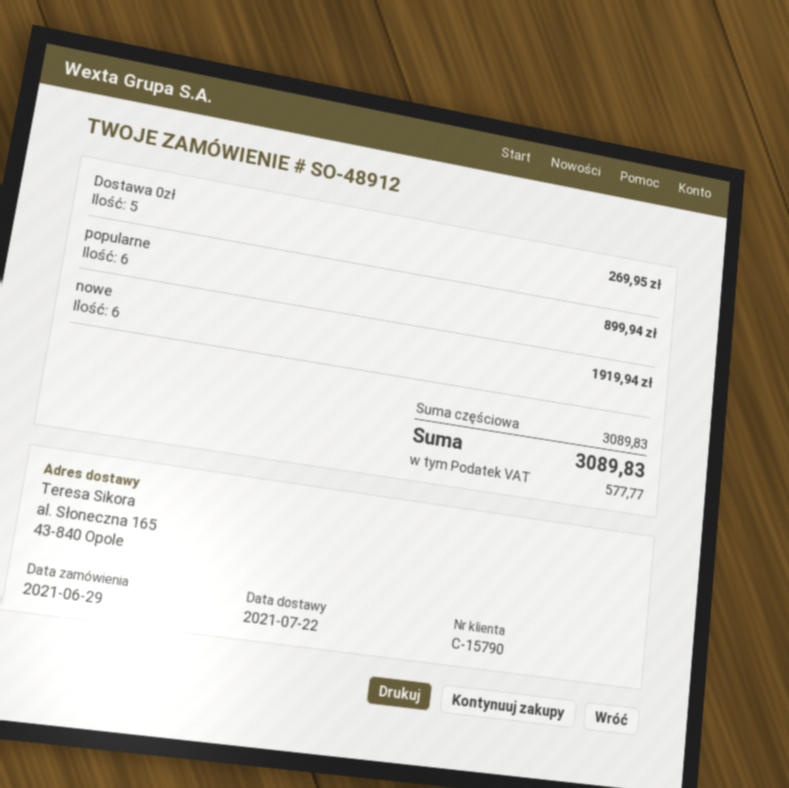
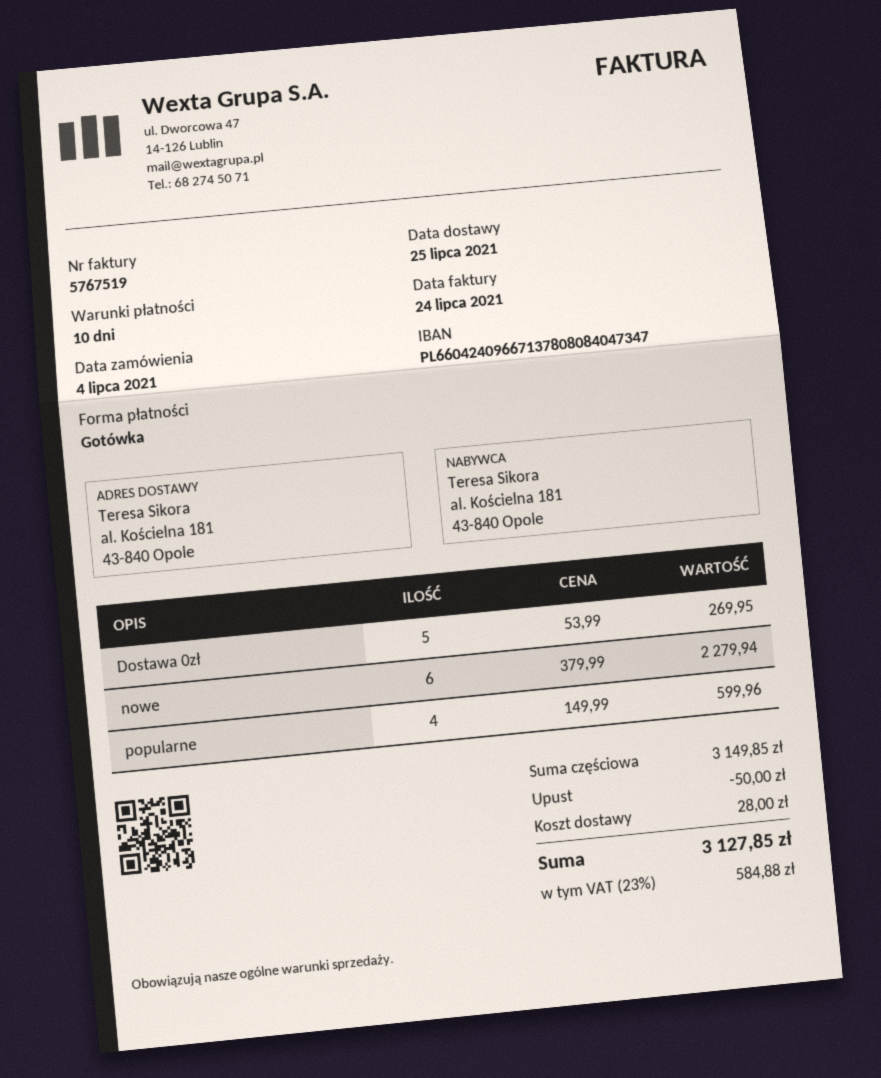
order date: 2021-06-29 -> 2021-07-04
delivery date: 2021-07-22 -> 2021-07-25
ship to: al. Słoneczna 165, 43-840 Opole -> al. Kościelna 181, 43-840 Opole
popularne: 6 for 899.94 -> 4 for 599.96
nowe: 6 for 1919.94 -> 6 for 2279.94
subtotal: 3089.83 -> 3149.85
discount: none -> 50.00
shipping: none -> 28.00
tax: 577.77 -> 584.88
total: 3089.83 -> 3127.85

